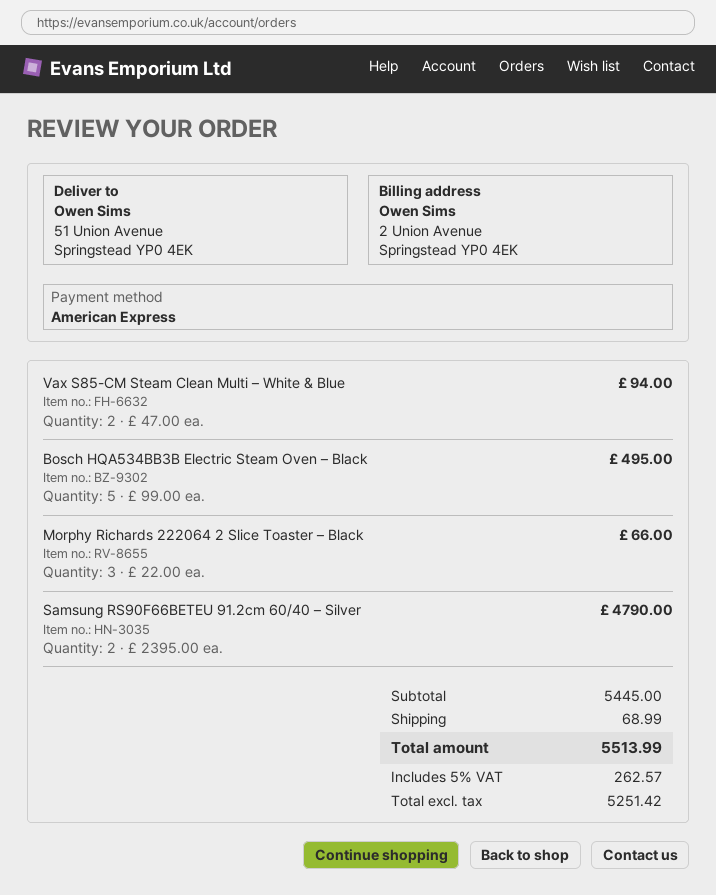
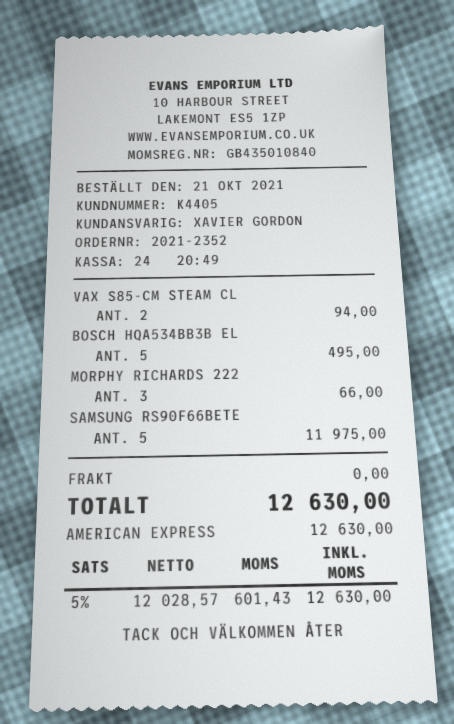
Samsung RS90F66BETEU 91.2cm 60/40 – Silver: 2 for 4790.00 -> 5 for 11975.00
shipping: 68.99 -> 0.00
net: 5251.42 -> 12028.57
tax: 5% = 262.57 -> 5% = 601.43
total: 5513.99 -> 12630.00

